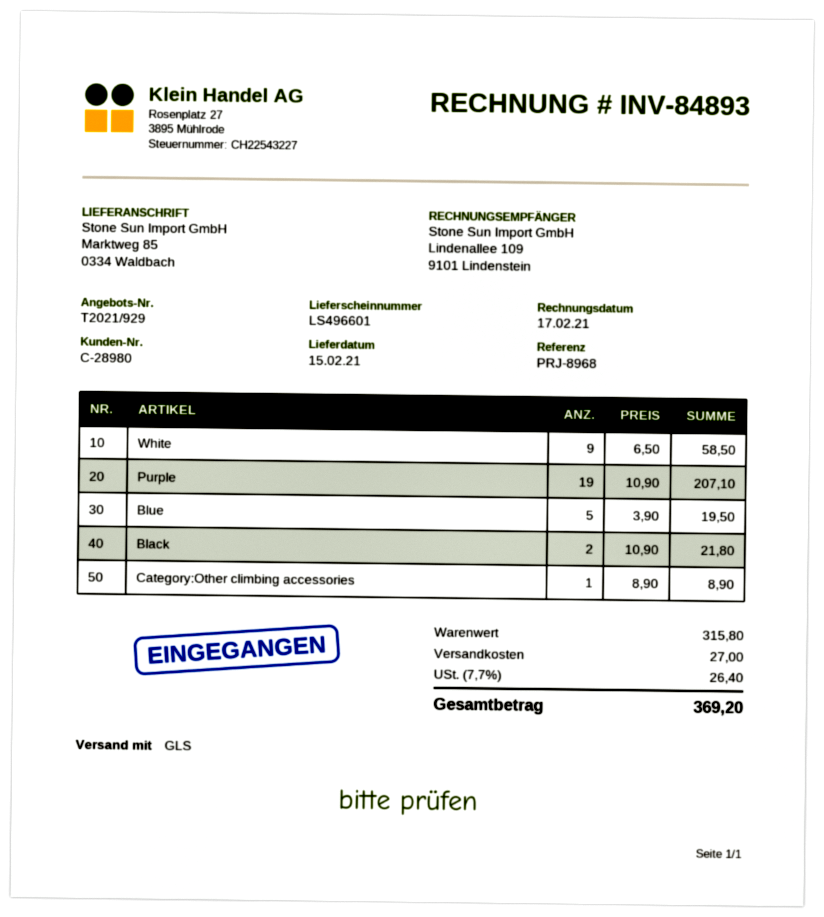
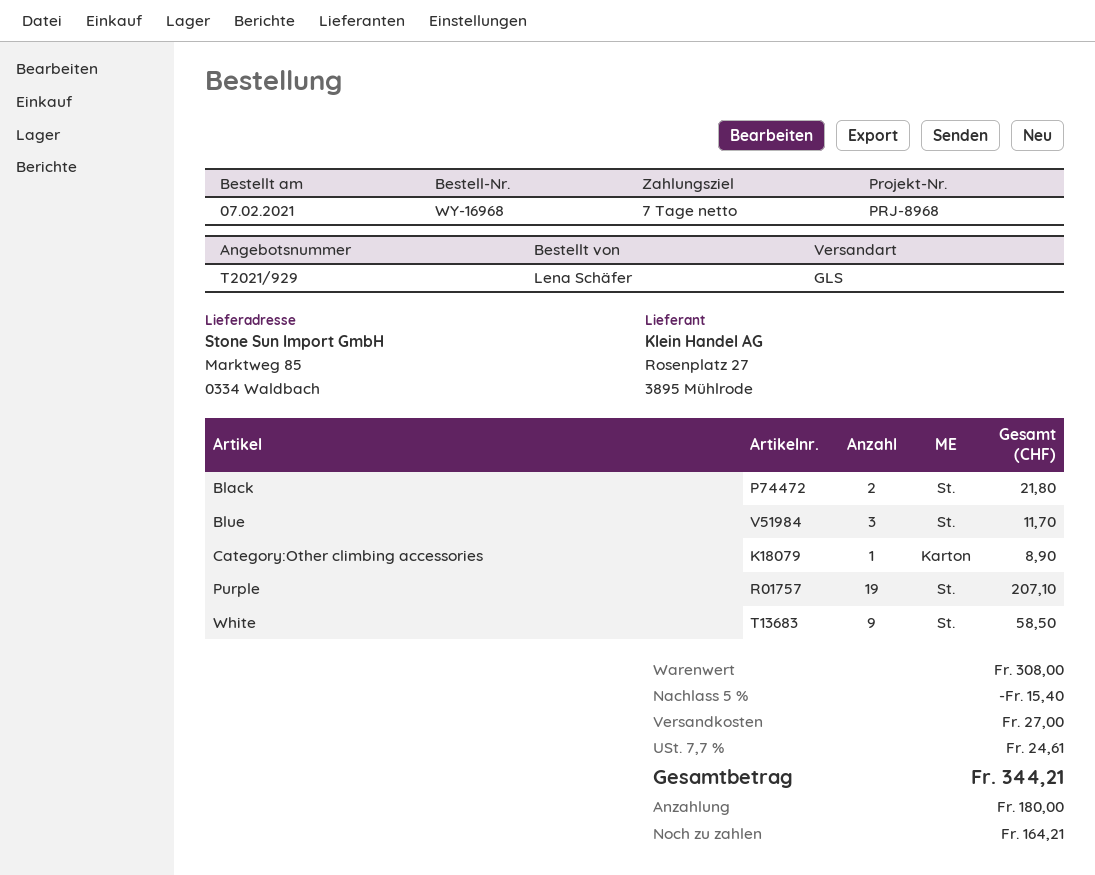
Blue: 5 for 19.50 -> 3 for 11.70
subtotal: 315.80 -> 308.00
discount: none -> 5% = 15.40
tax: 7.7% = 26.40 -> 7.7% = 24.61
total: 369.20 -> 344.21

